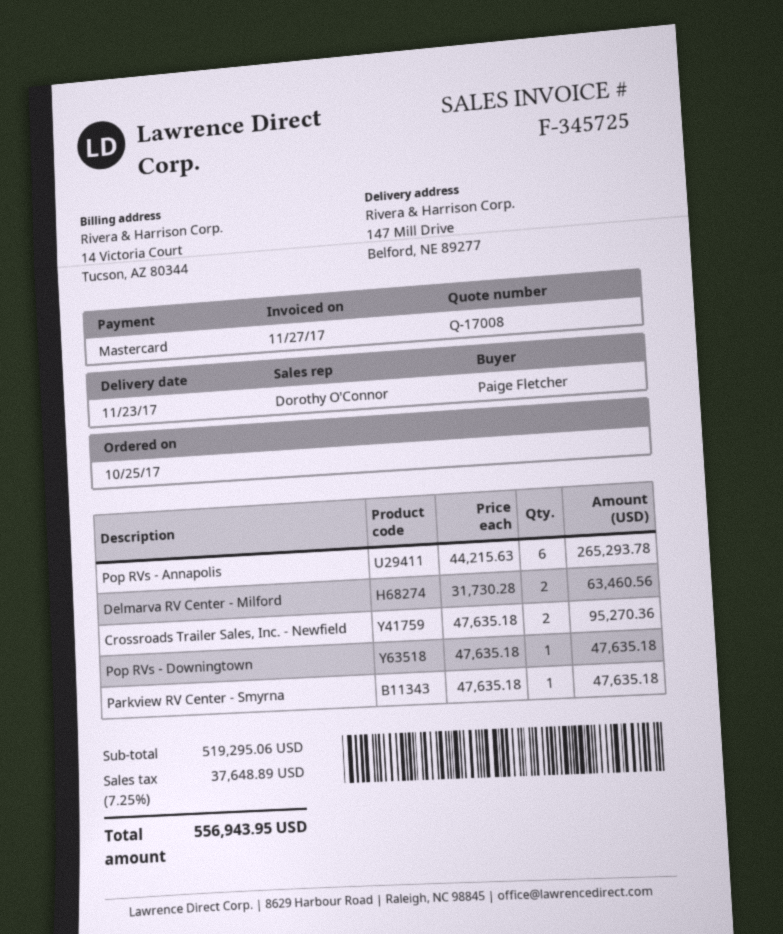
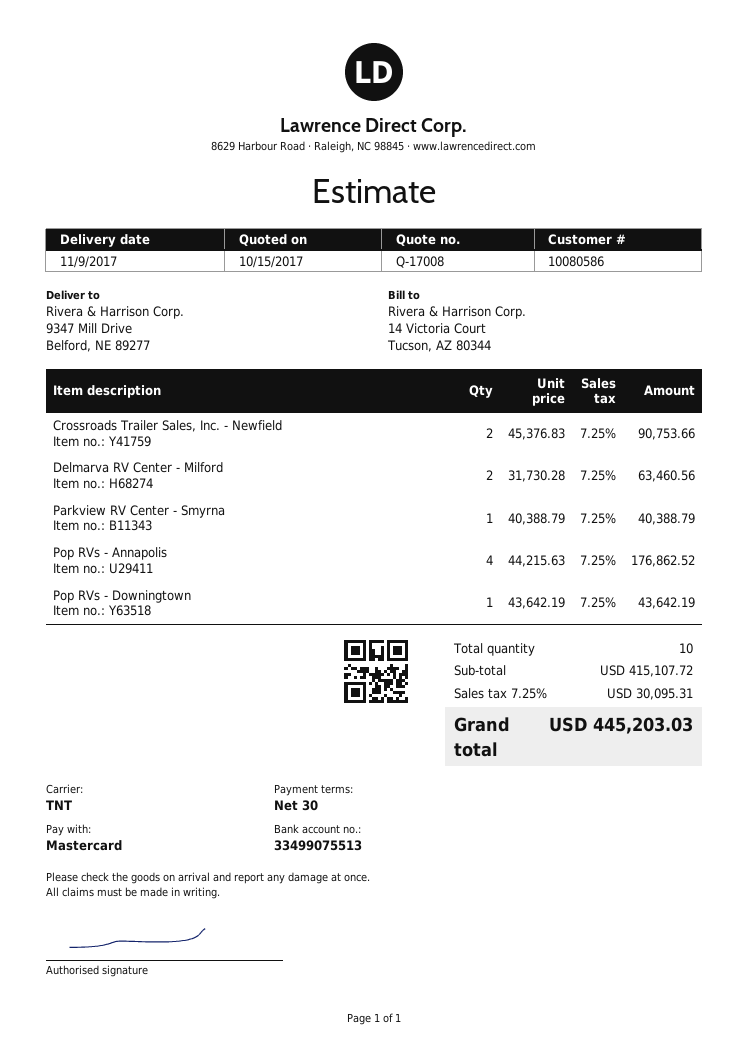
delivery date: 2017-11-23 -> 2017-11-09
ship to: 147 Mill Drive, Belford, NE 89277 -> 9347 Mill Drive, Belford, NE 89277
Pop RVs - Annapolis: 6 x 44215.63 = 265293.78 -> 4 x 44215.63 = 176862.52
Crossroads Trailer Sales, Inc. - Newfield: 2 x 47635.18 = 95270.36 -> 2 x 45376.83 = 90753.66
Pop RVs - Downingtown: 1 x 47635.18 = 47635.18 -> 1 x 43642.19 = 43642.19
Parkview RV Center - Smyrna: 1 x 47635.18 = 47635.18 -> 1 x 40388.79 = 40388.79
subtotal: 519295.06 -> 415107.72
tax: 7.25% = 37648.89 -> 7.25% = 30095.31
total: 556943.95 -> 445203.03

